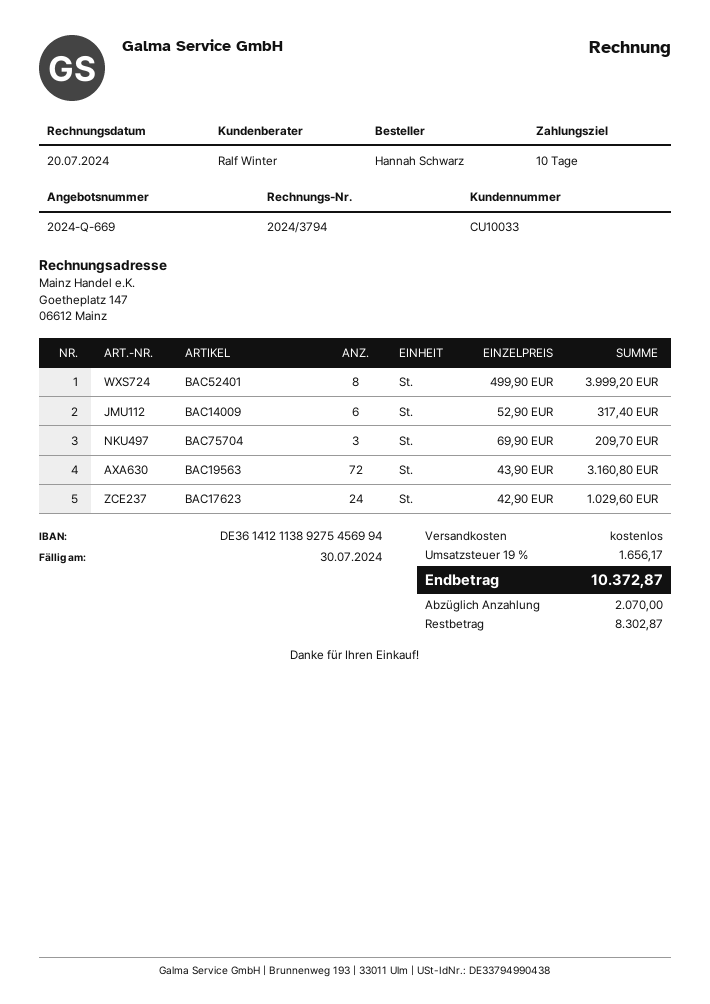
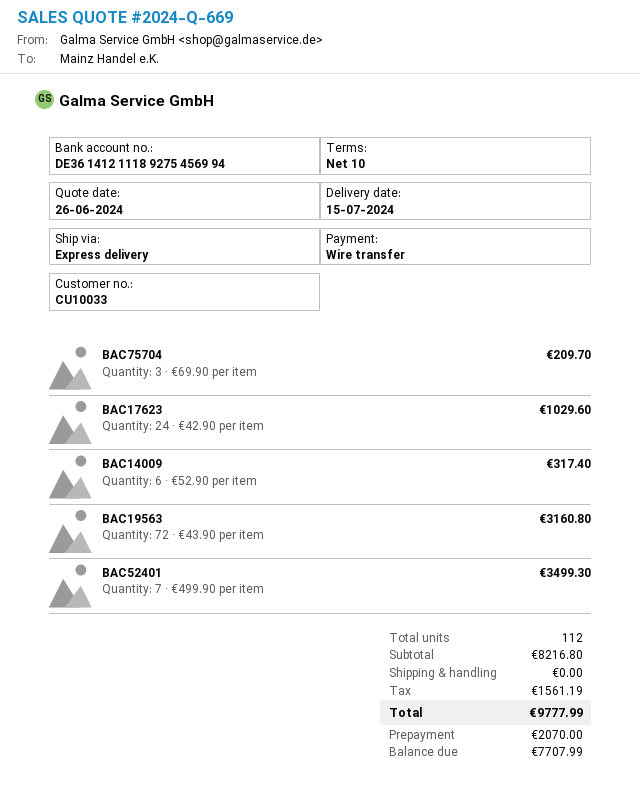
bank account: DE36141211389275456994 -> DE36141211189275456994
BAC52401: 8 x 499.90 = 3999.20 -> 7 x 499.90 = 3499.30
tax: 1656.17 -> 1561.19
total: 10372.87 -> 9777.99
balance: 8302.87 -> 7707.99

